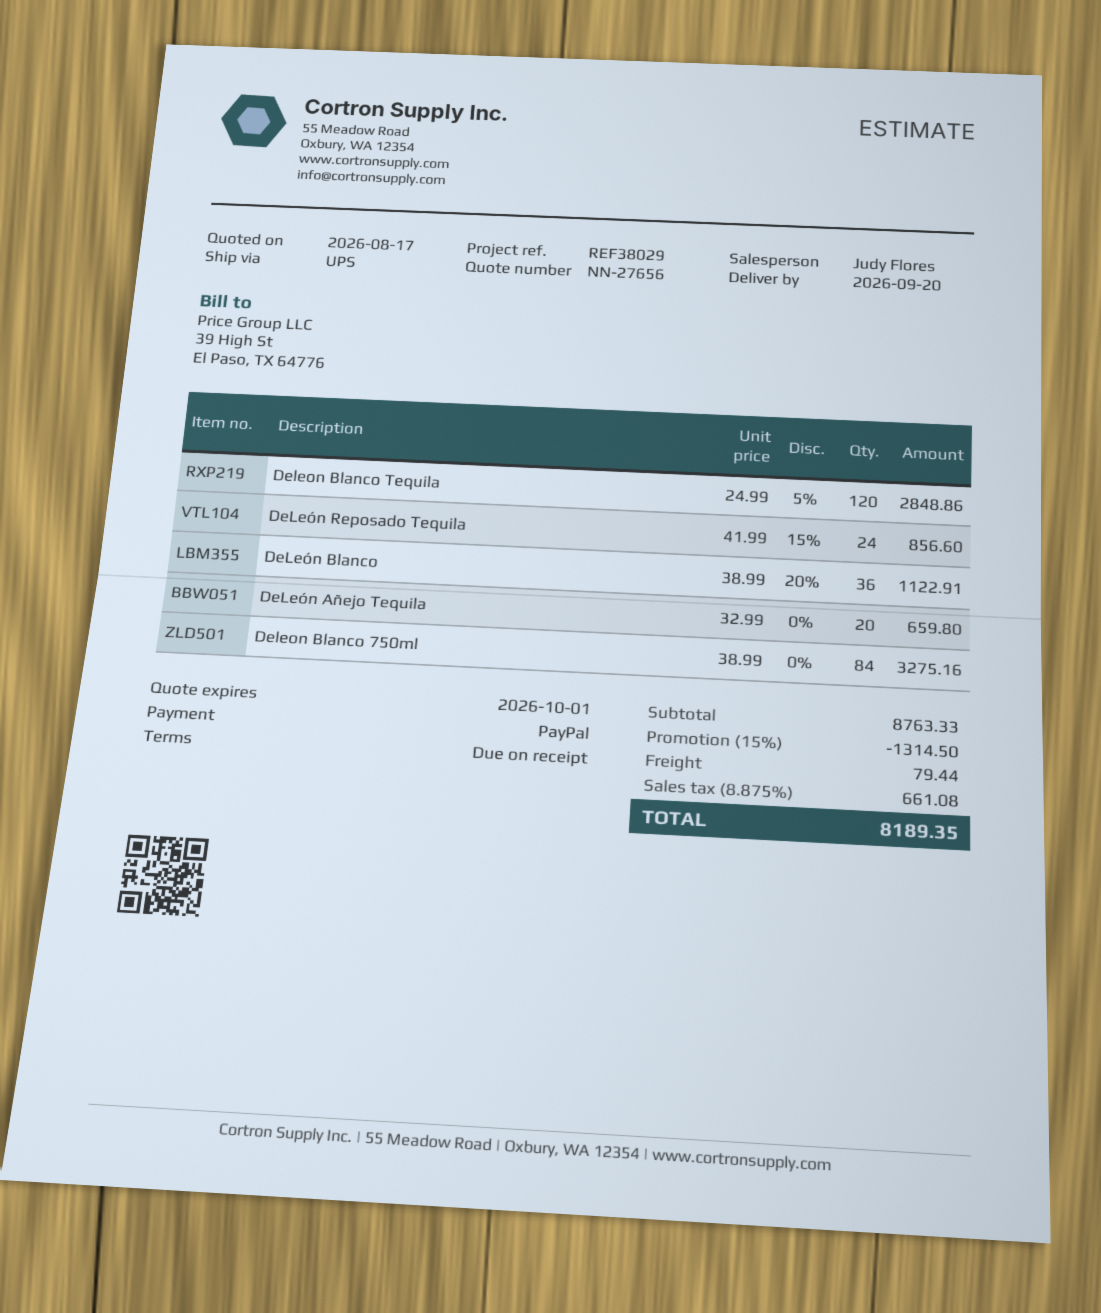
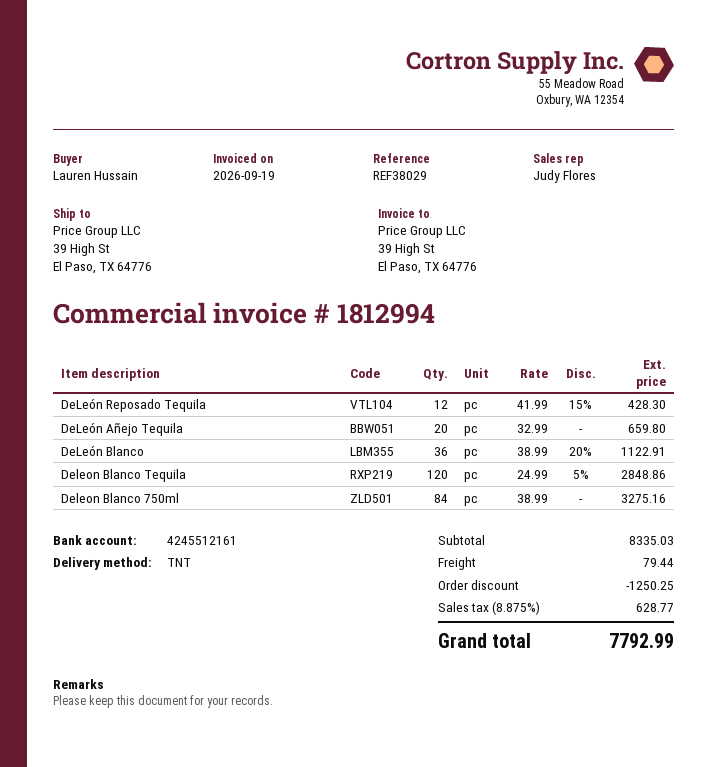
shipping method: UPS -> TNT
DeLeón Reposado Tequila: 24 x 41.99 - 15% = 856.60 -> 12 x 41.99 - 15% = 428.30
subtotal: 8763.33 -> 8335.03
discount: 1314.50 -> 1250.25
tax: 8.875% = 661.08 -> 8.875% = 628.77
total: 8189.35 -> 7792.99

